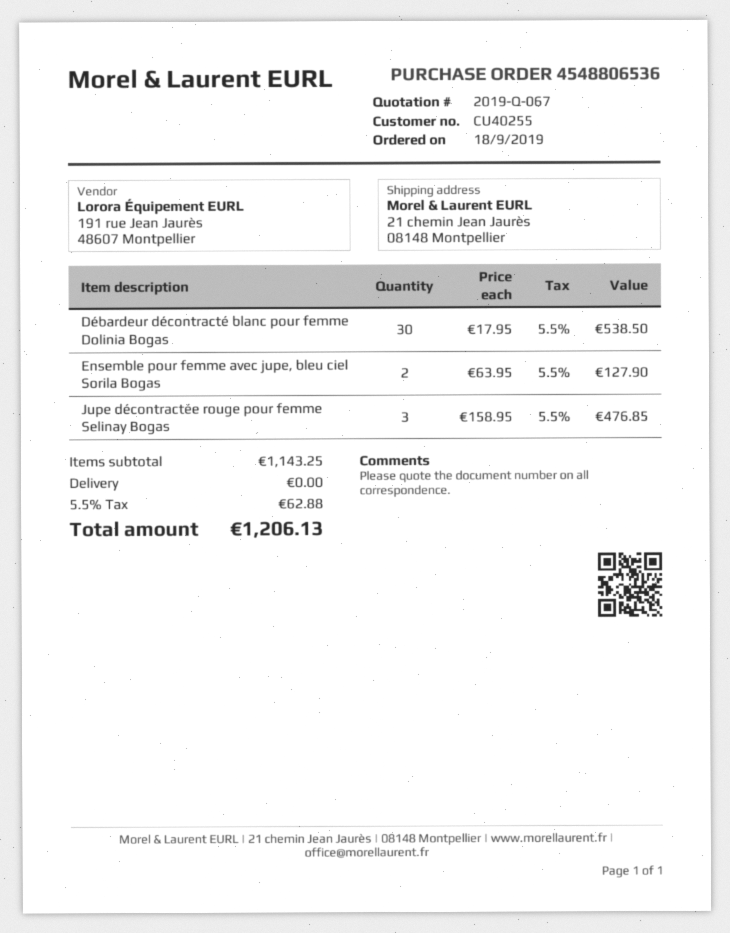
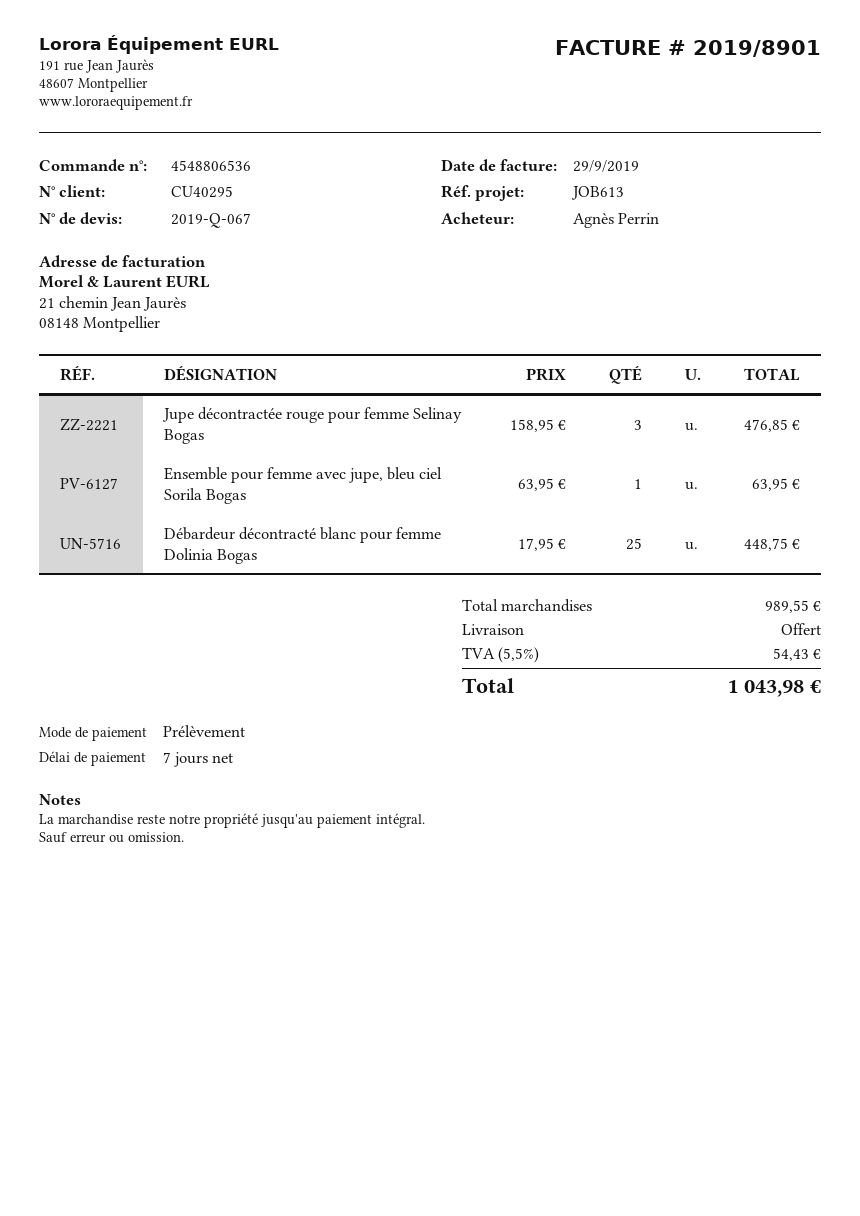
customer number: CU40255 -> CU40295
Débardeur décontracté blanc pour femme Dolinia Bogas: 30 x 17.95 = 538.50 -> 25 x 17.95 = 448.75
Ensemble pour femme avec jupe, bleu ciel Sorila Bogas: 2 x 63.95 = 127.90 -> 1 x 63.95 = 63.95
subtotal: 1143.25 -> 989.55
tax: 5.5% = 62.88 -> 5.5% = 54.43
total: 1206.13 -> 1043.98

